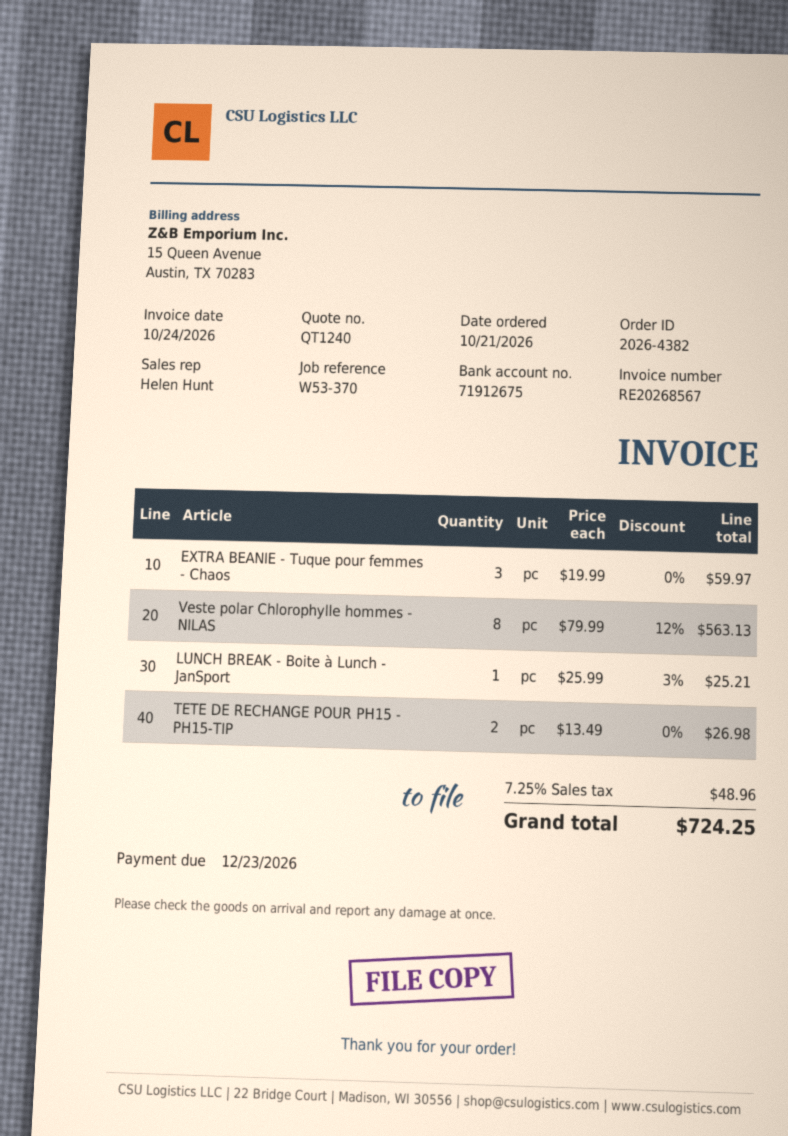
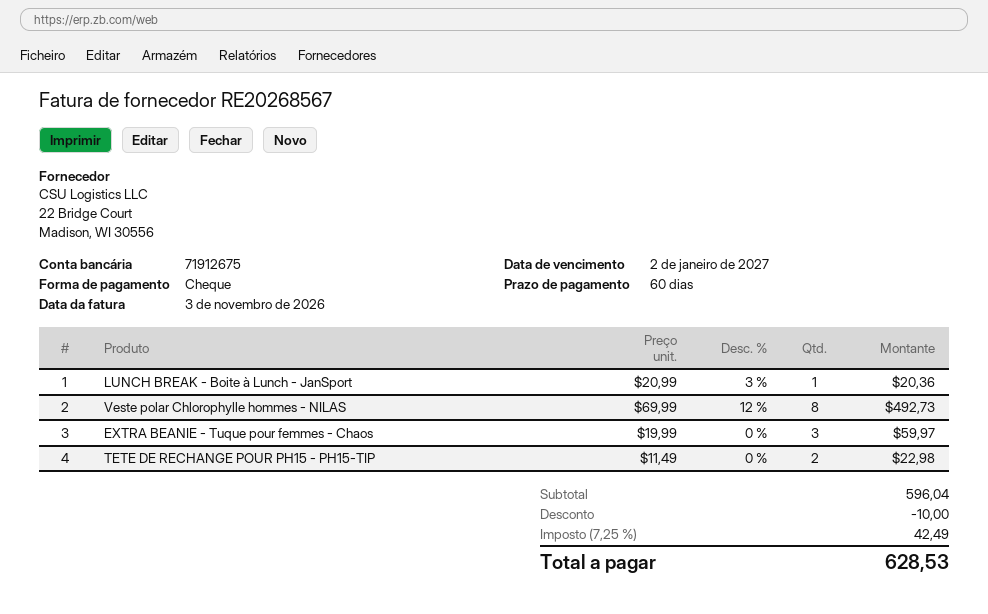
invoice date: 2026-10-24 -> 2026-11-03
due date: 2026-12-23 -> 2027-01-02
Veste polar Chlorophylle hommes - NILAS: 8 x 79.99 - 12% = 563.13 -> 8 x 69.99 - 12% = 492.73
LUNCH BREAK - Boite à Lunch - JanSport: 1 x 25.99 - 3% = 25.21 -> 1 x 20.99 - 3% = 20.36
TETE DE RECHANGE POUR PH15 - PH15-TIP: 2 x 13.49 = 26.98 -> 2 x 11.49 = 22.98
discount: none -> 10.00
tax: 7.25% = 48.96 -> 7.25% = 42.49
total: 724.25 -> 628.53

